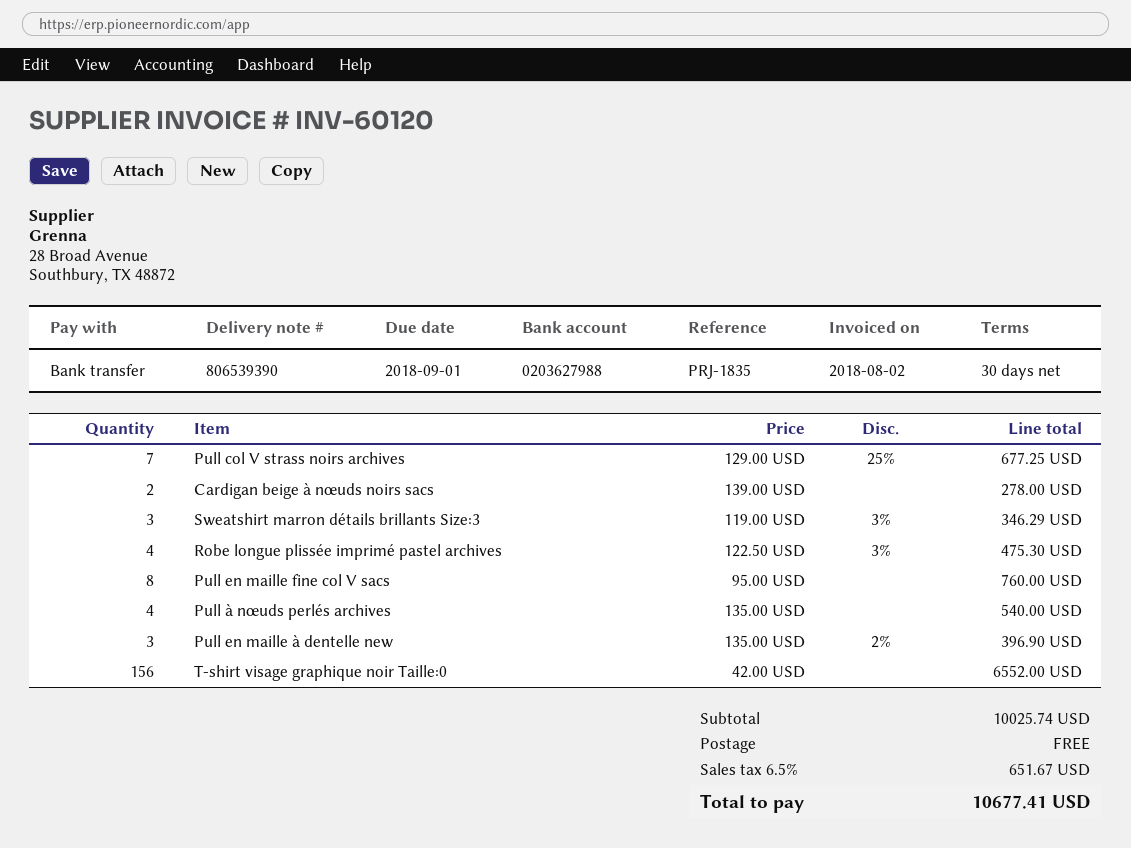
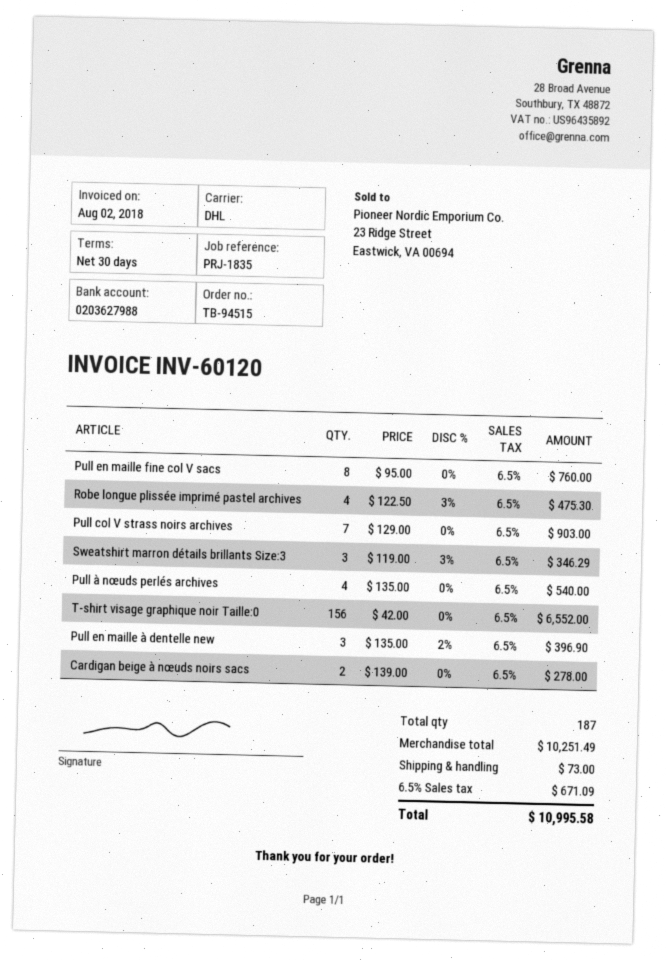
Pull col V strass noirs archives: 7 x 129.00 - 25% = 677.25 -> 7 x 129.00 = 903.00
subtotal: 10025.74 -> 10251.49
shipping: 0.00 -> 73.00
tax: 6.5% = 651.67 -> 6.5% = 671.09
total: 10677.41 -> 10995.58

